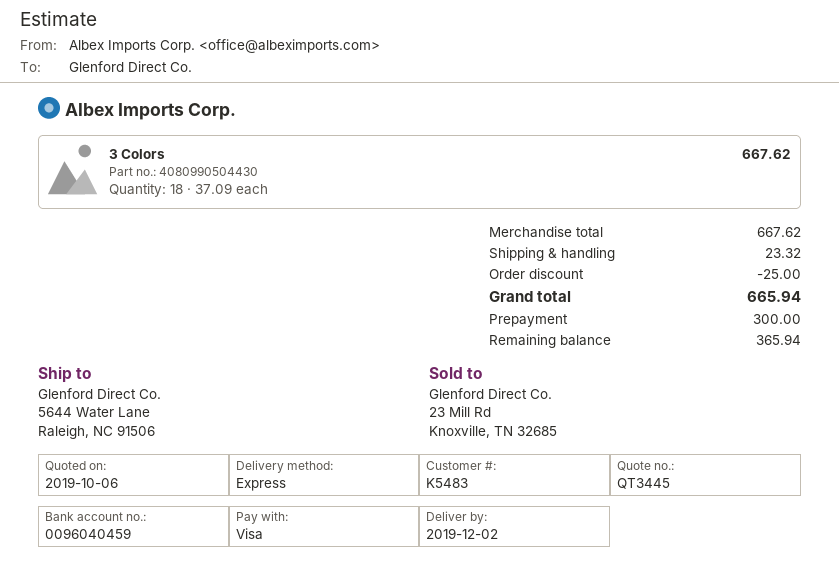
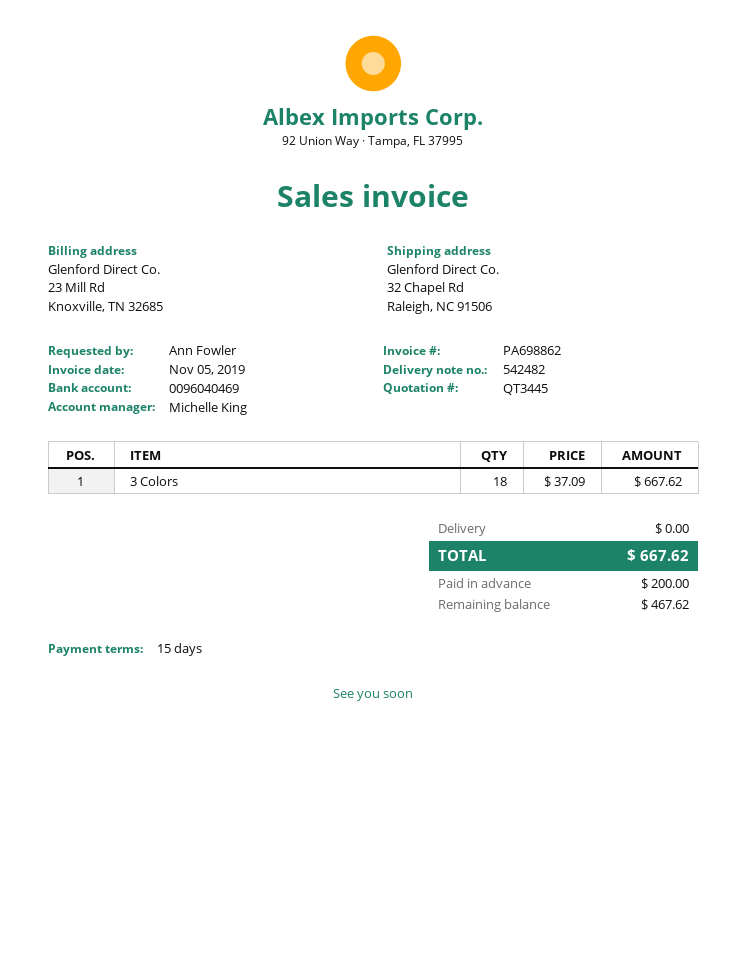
bank account: 0096040459 -> 0096040469
ship to: 5644 Water Lane, Raleigh, NC 91506 -> 32 Chapel Rd, Raleigh, NC 91506
discount: 25.00 -> none
shipping: 23.32 -> 0.00
total: 665.94 -> 667.62
deposit: 300.00 -> 200.00
balance: 365.94 -> 467.62

